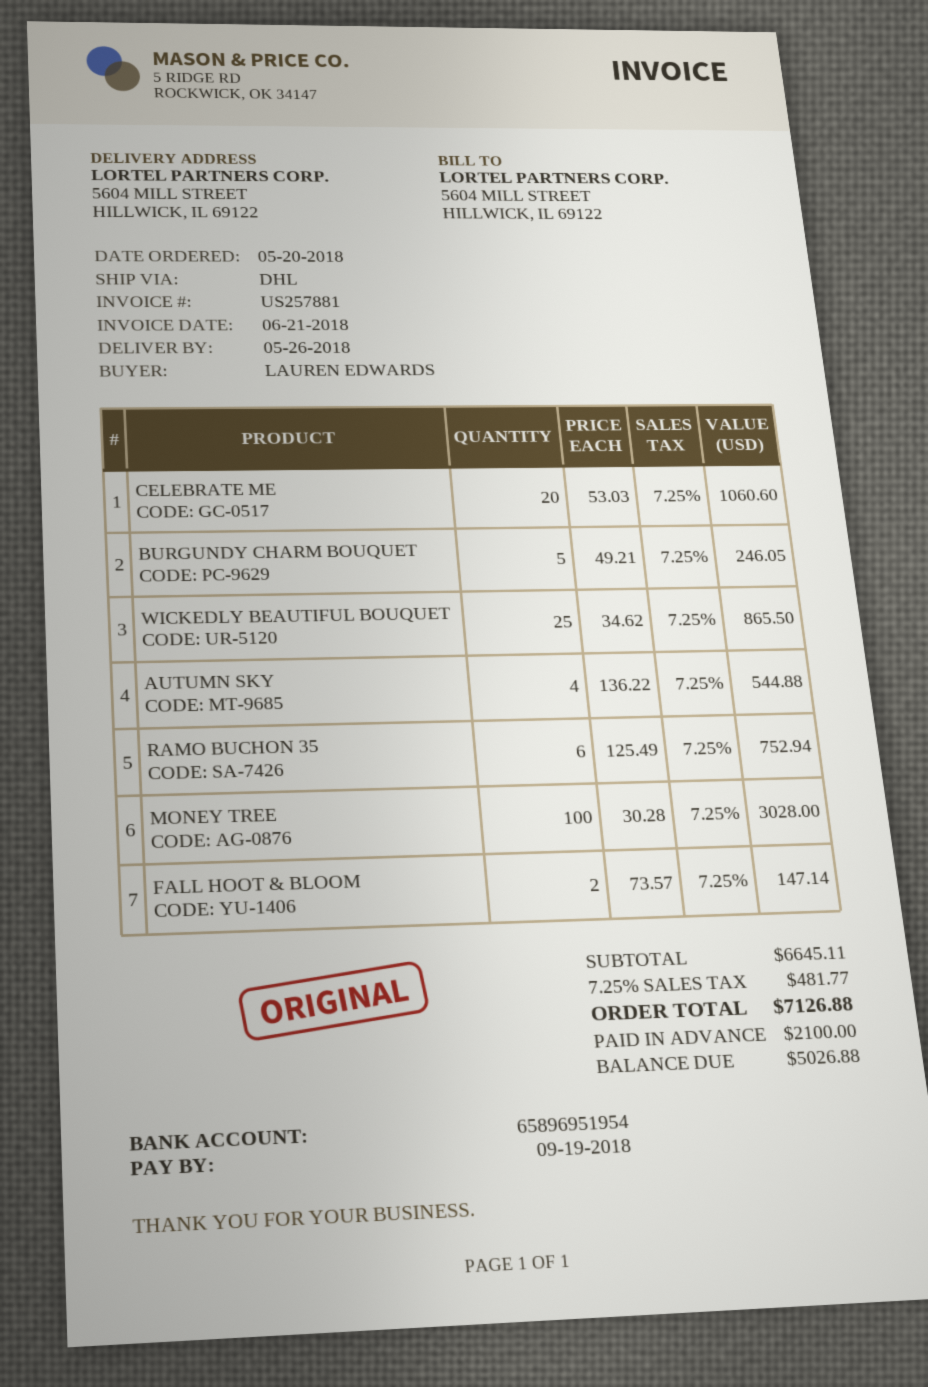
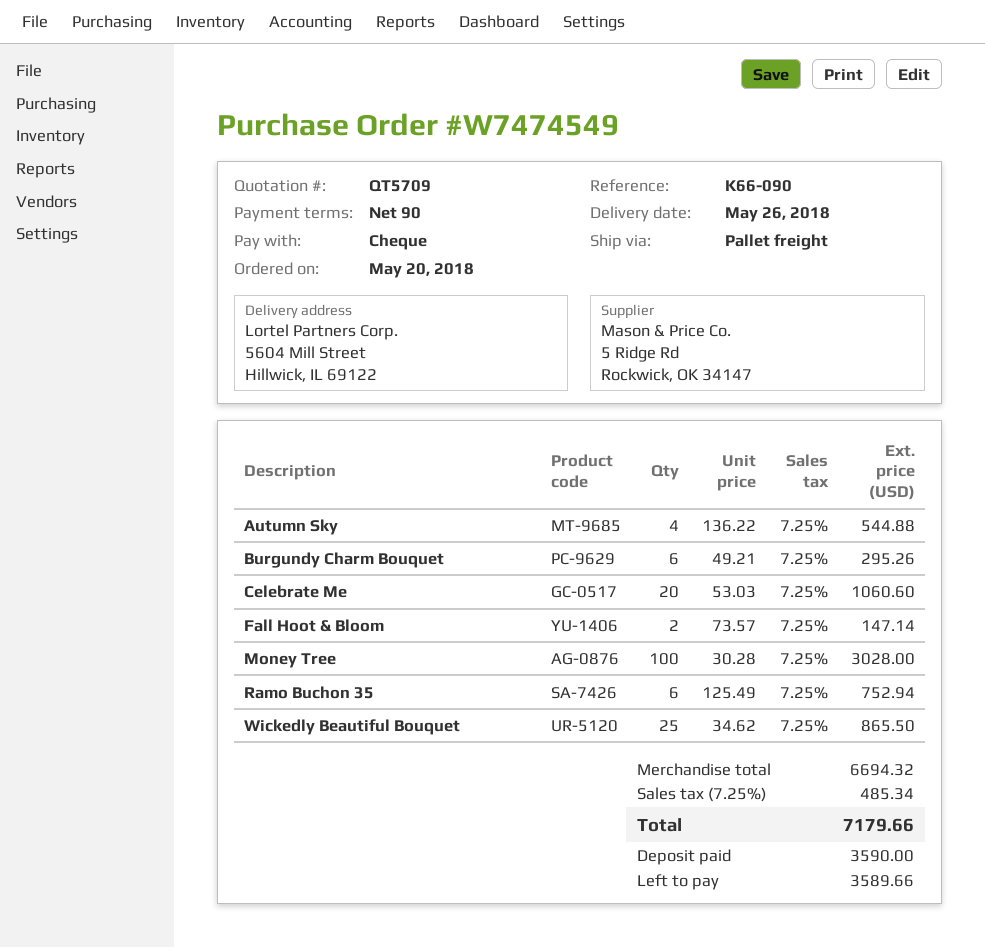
shipping method: DHL -> pallet freight
BURGUNDY CHARM BOUQUET: 5 x 49.21 = 246.05 -> 6 x 49.21 = 295.26
subtotal: 6645.11 -> 6694.32
tax: 7.25% = 481.77 -> 7.25% = 485.34
total: 7126.88 -> 7179.66
deposit: 2100.00 -> 3590.00
balance: 5026.88 -> 3589.66

